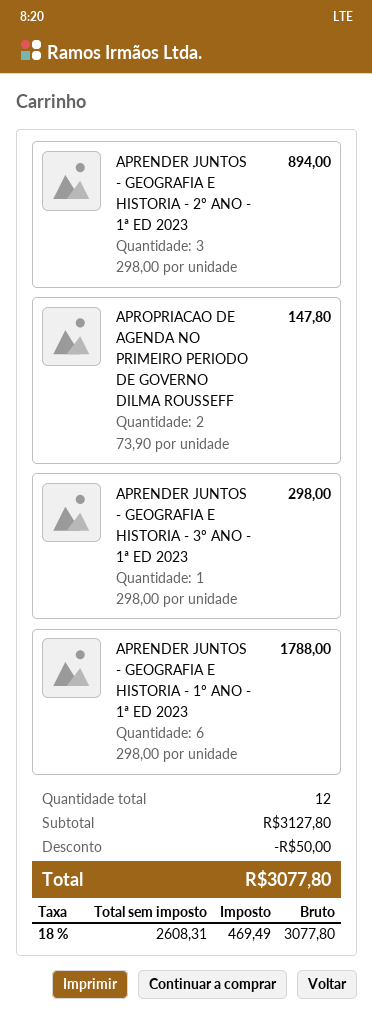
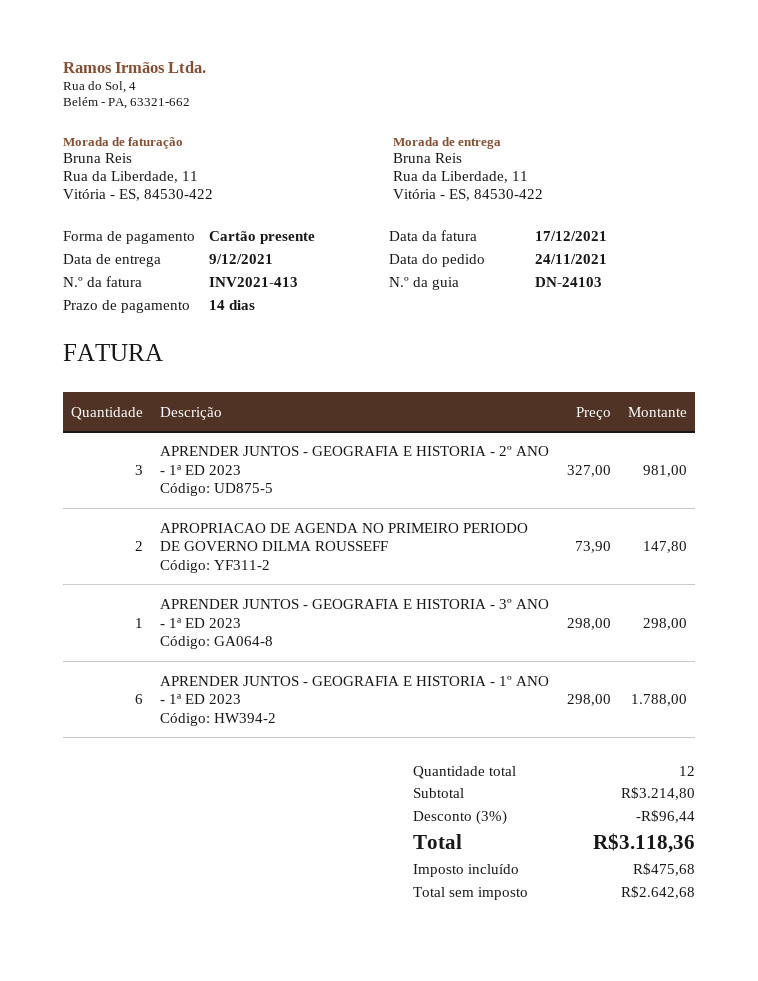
APRENDER JUNTOS - GEOGRAFIA E HISTORIA - 2º ANO - 1ª ED 2023: 3 x 298.00 = 894.00 -> 3 x 327.00 = 981.00
subtotal: 3127.80 -> 3214.80
discount: 50.00 -> 96.44
net: 2608.31 -> 2642.68
tax: 469.49 -> 475.68
total: 3077.80 -> 3118.36

